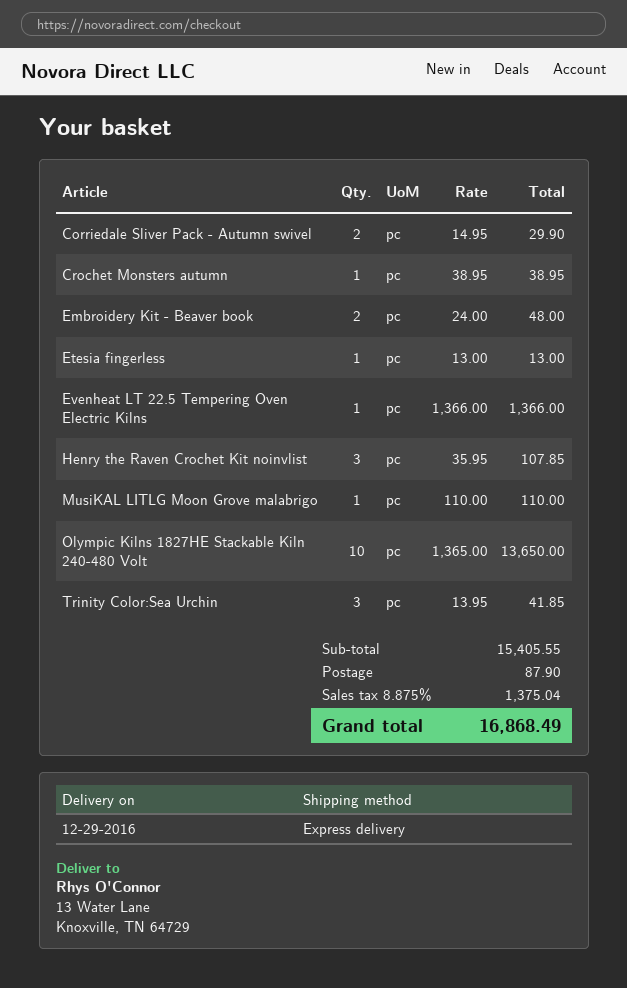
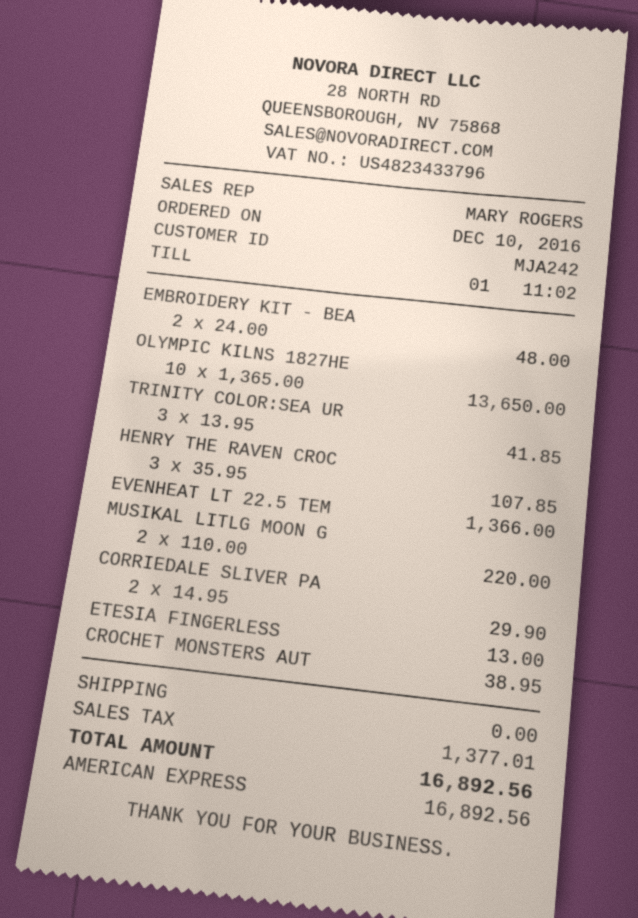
MusiKAL LITLG Moon Grove malabrigo: 1 x 110.00 = 110.00 -> 2 x 110.00 = 220.00
shipping: 87.90 -> 0.00
tax: 1375.04 -> 1377.01
total: 16868.49 -> 16892.56

